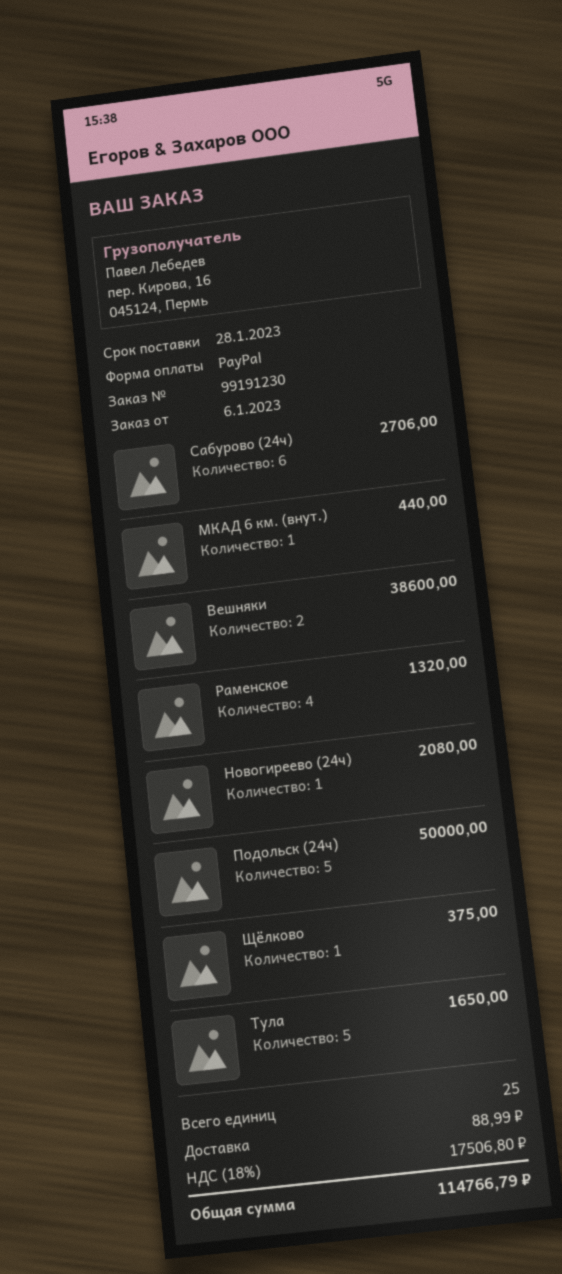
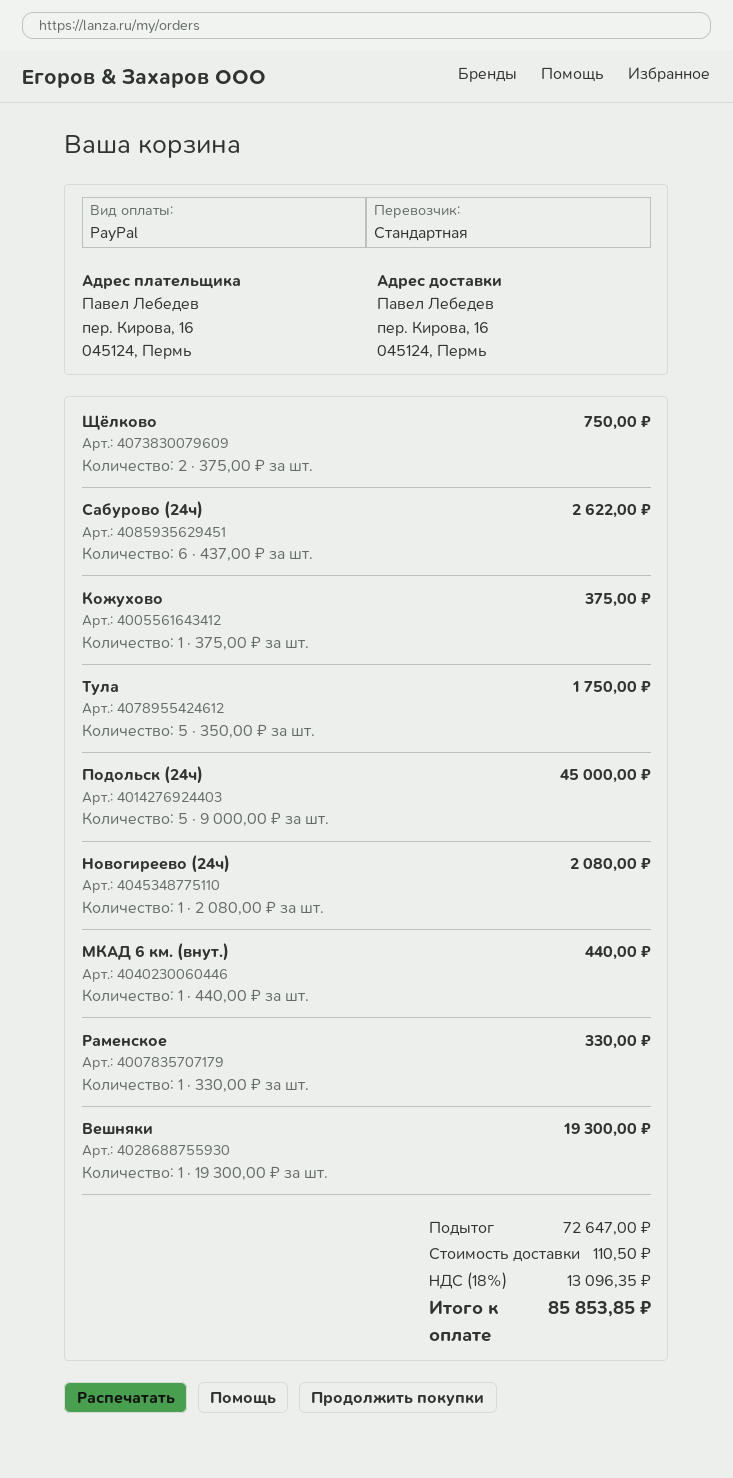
Сабурово (24ч): 6 for 2706.00 -> 6 for 2622.00
Вешняки: 2 for 38600.00 -> 1 for 19300.00
Раменское: 4 for 1320.00 -> 1 for 330.00
Подольск (24ч): 5 for 50000.00 -> 5 for 45000.00
Щёлково: 1 for 375.00 -> 2 for 750.00
Тула: 5 for 1650.00 -> 5 for 1750.00
Кожухово: none -> 1 for 375.00
shipping: 88.99 -> 110.50
tax: 18% = 17506.80 -> 18% = 13096.35
total: 114766.79 -> 85853.85

